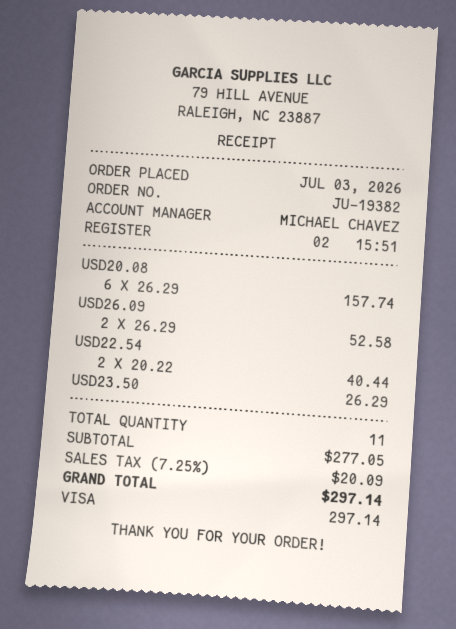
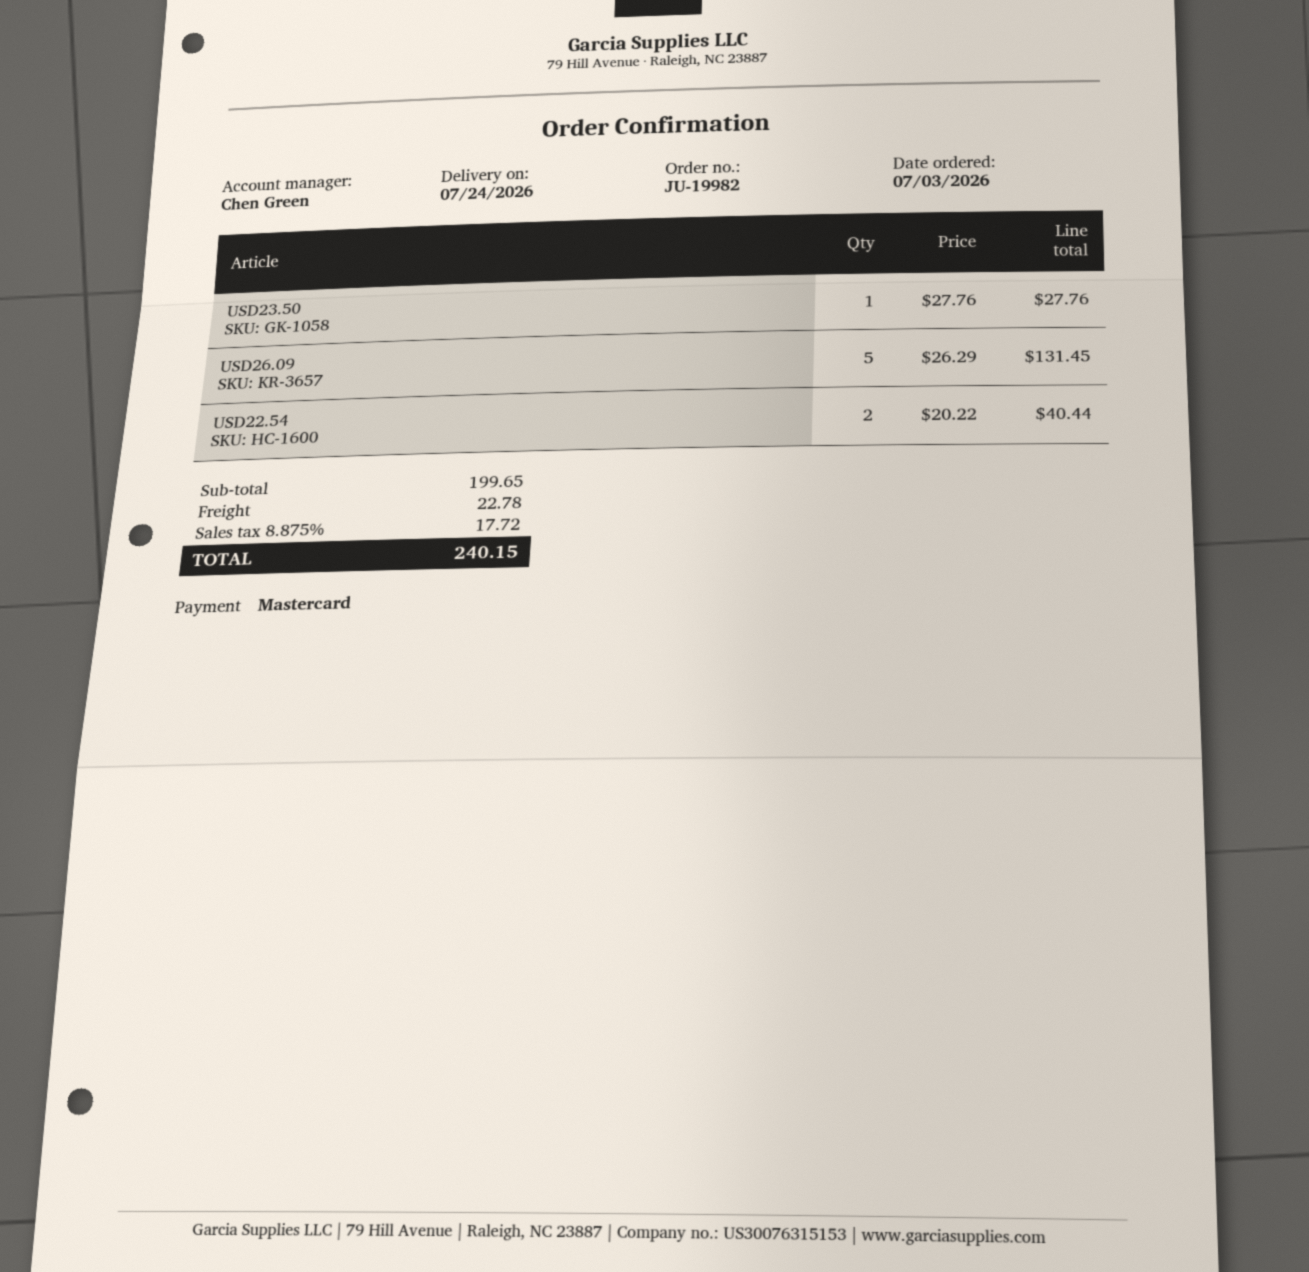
order number: JU-19382 -> JU-19982
sales rep: MICHAEL CHAVEZ -> Chen Green
payment method: Visa -> Mastercard
USD20.08: 6 x 26.29 = 157.74 -> none
USD26.09: 2 x 26.29 = 52.58 -> 5 x 26.29 = 131.45
USD23.50: 1 x 26.29 = 26.29 -> 1 x 27.76 = 27.76
subtotal: 277.05 -> 199.65
shipping: none -> 22.78
tax: 7.25% = 20.09 -> 8.875% = 17.72
total: 297.14 -> 240.15

